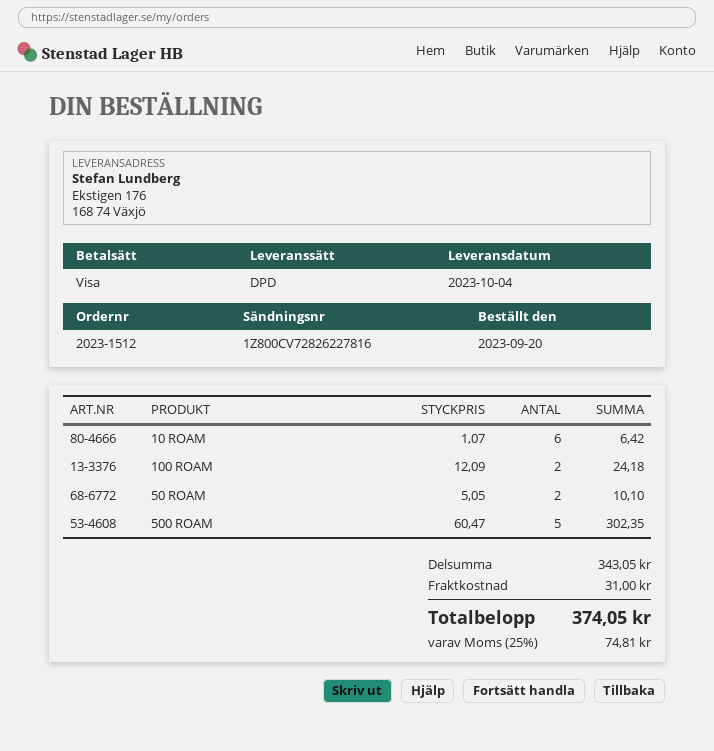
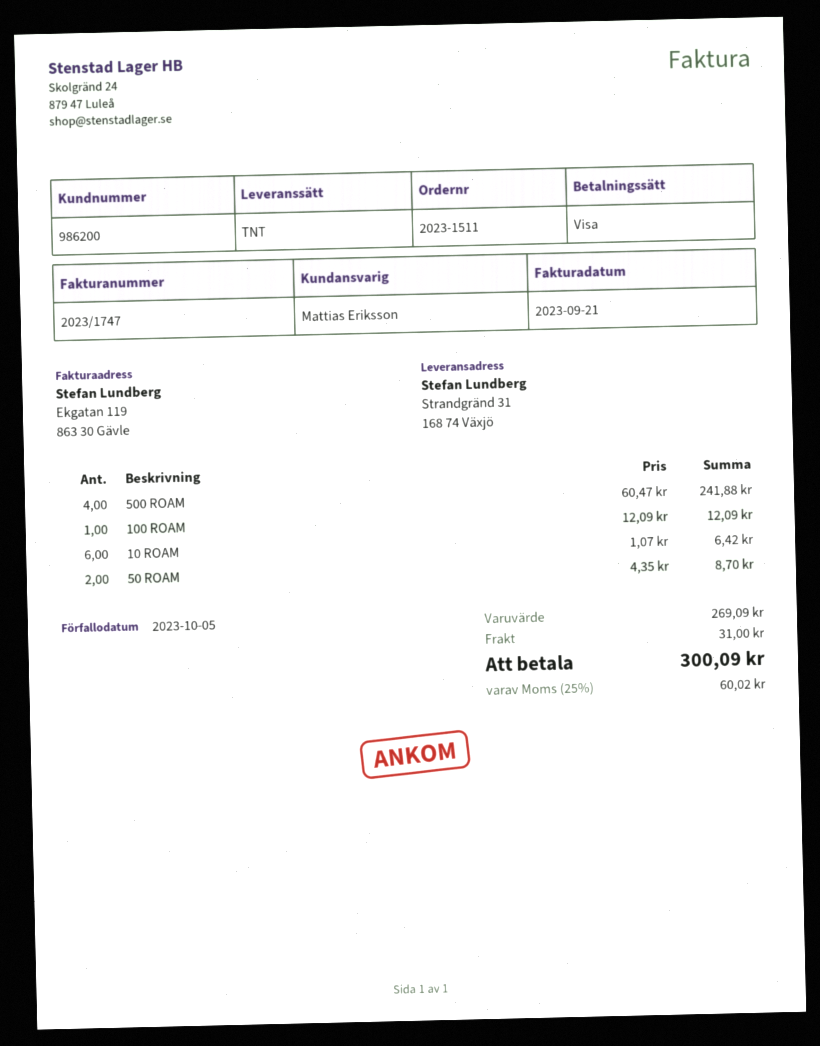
order number: 2023-1512 -> 2023-1511
shipping method: DPD -> TNT
ship to: Ekstigen 176, 168 74 Växjö -> Strandgränd 31, 168 74 Växjö
100 ROAM: 2 x 12.09 = 24.18 -> 1 x 12.09 = 12.09
50 ROAM: 2 x 5.05 = 10.10 -> 2 x 4.35 = 8.70
500 ROAM: 5 x 60.47 = 302.35 -> 4 x 60.47 = 241.88
subtotal: 343.05 -> 269.09
tax: 25% = 74.81 -> 25% = 60.02
total: 374.05 -> 300.09

